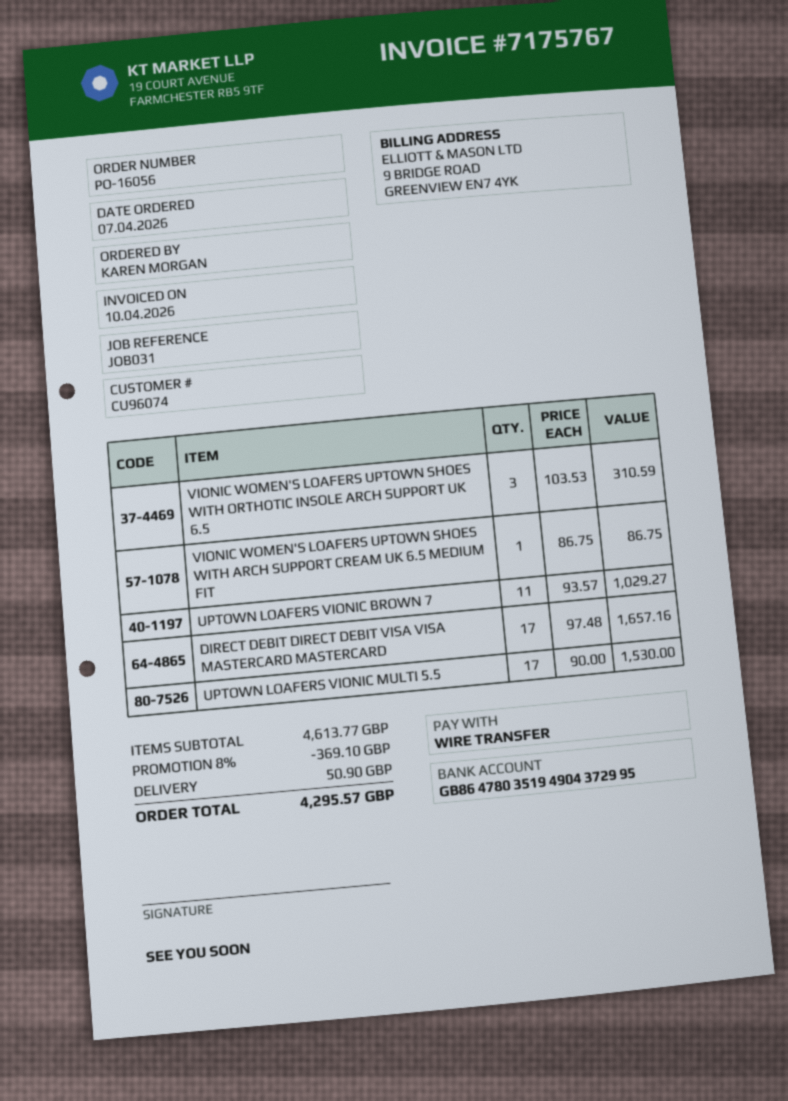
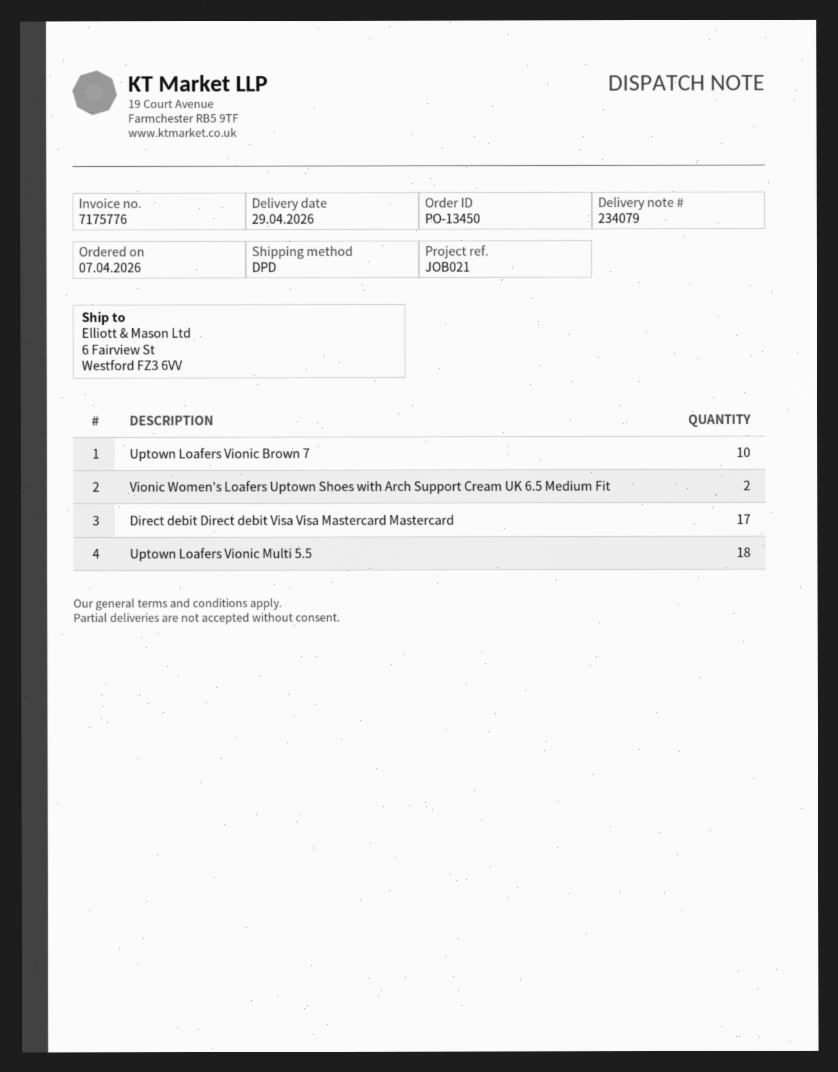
order number: PO-16056 -> PO-13450
invoice number: 7175767 -> 7175776
reference: JOB031 -> JOB021
VIONIC WOMEN'S LOAFERS UPTOWN SHOES WITH ORTHOTIC INSOLE ARCH SUPPORT UK 6.5: 3 -> none
VIONIC WOMEN'S LOAFERS UPTOWN SHOES WITH ARCH SUPPORT CREAM UK 6.5 MEDIUM FIT: 1 -> 2
UPTOWN LOAFERS VIONIC BROWN 7: 11 -> 10
UPTOWN LOAFERS VIONIC MULTI 5.5: 17 -> 18

